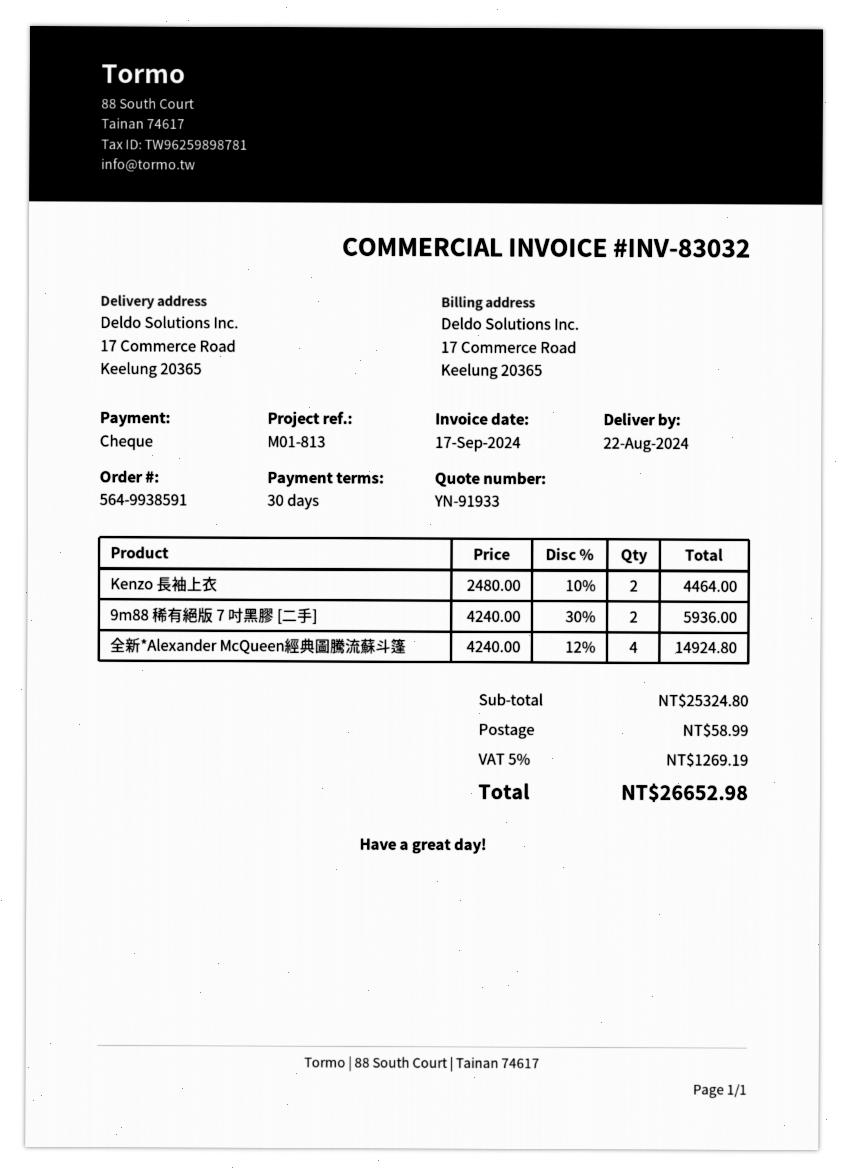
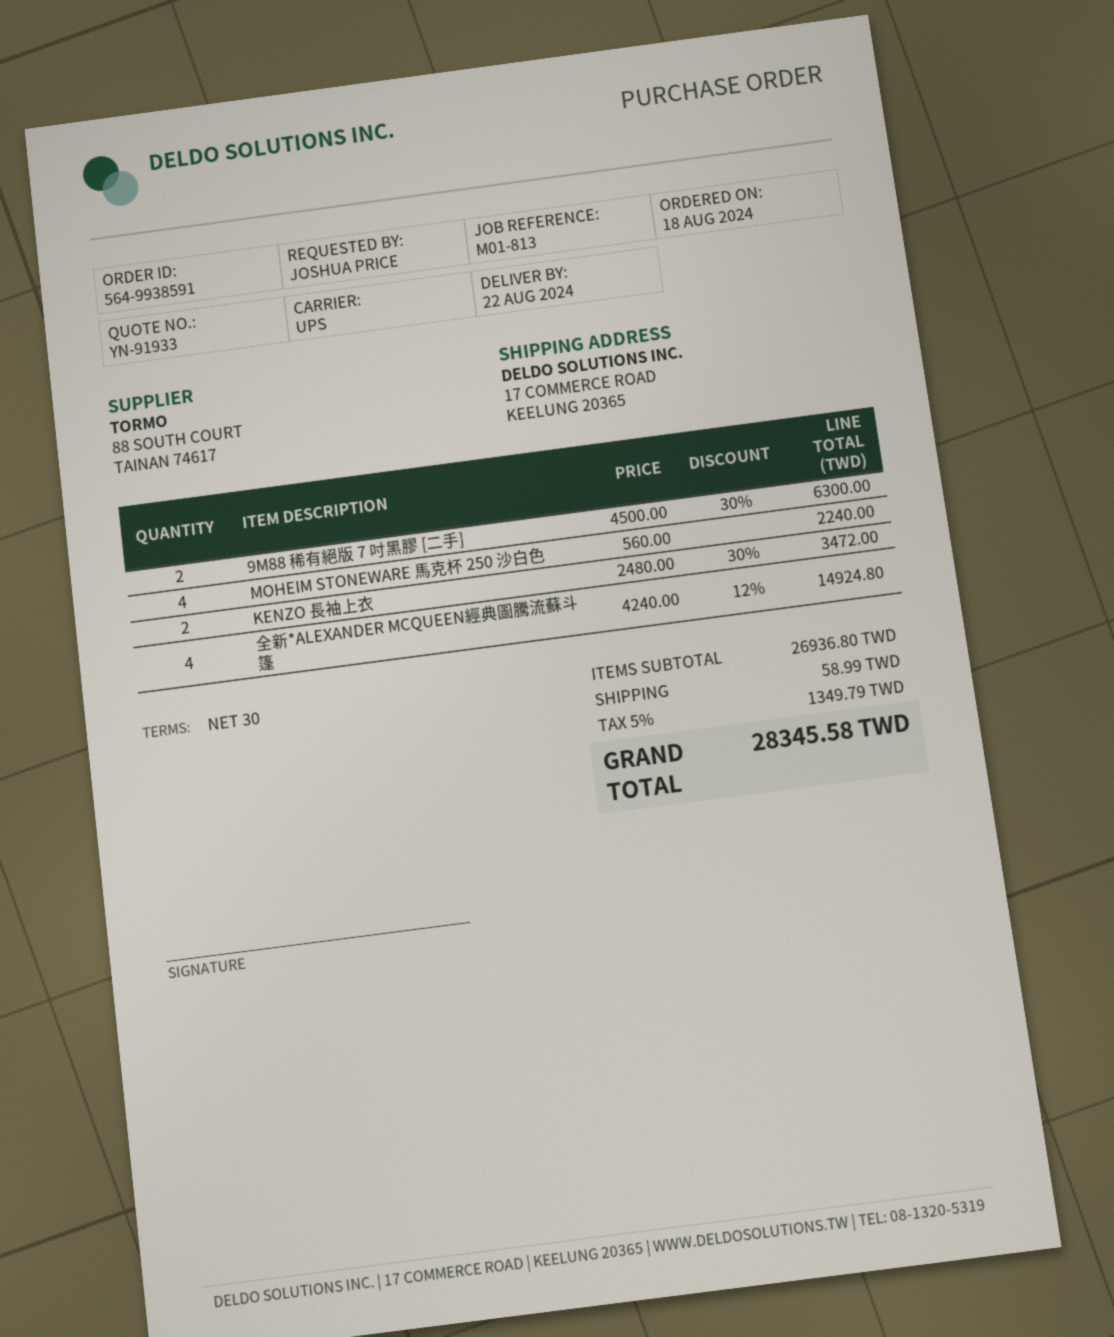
Kenzo 長袖上衣: 2 x 2480.00 - 10% = 4464.00 -> 2 x 2480.00 - 30% = 3472.00
9m88 稀有絕版 7 吋黑膠 [二手]: 2 x 4240.00 - 30% = 5936.00 -> 2 x 4500.00 - 30% = 6300.00
MOHEIM STONEWARE 馬克杯 250 沙白色: none -> 4 x 560.00 = 2240.00
subtotal: 25324.80 -> 26936.80
tax: 5% = 1269.19 -> 5% = 1349.79
total: 26652.98 -> 28345.58

